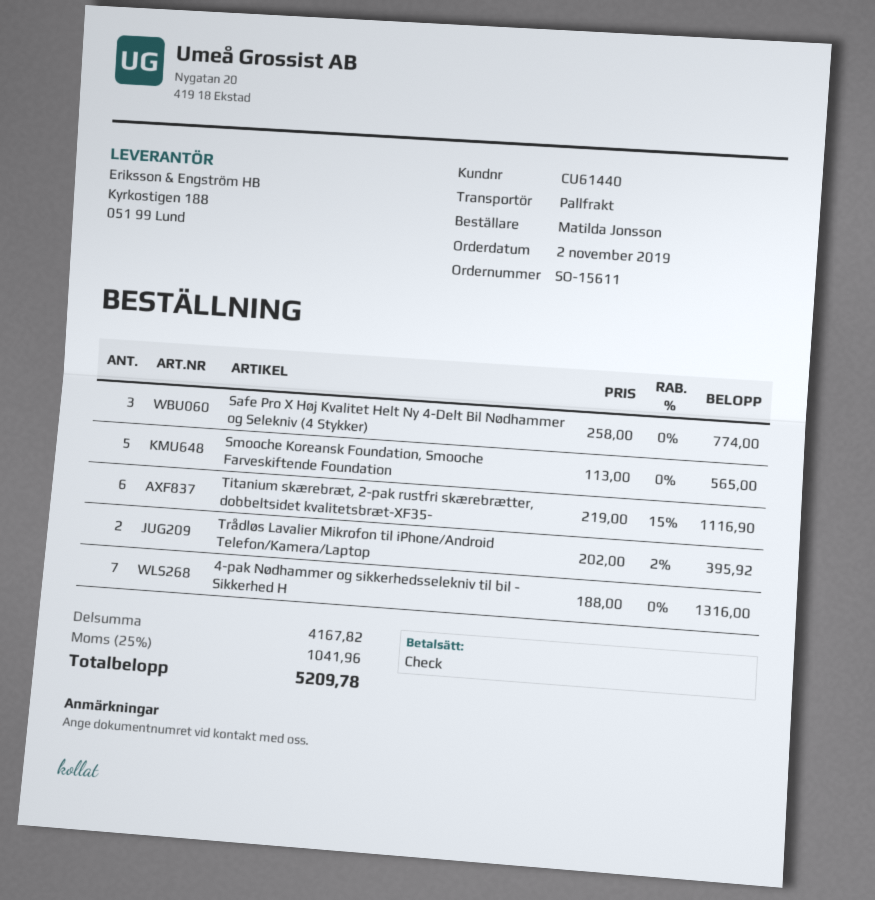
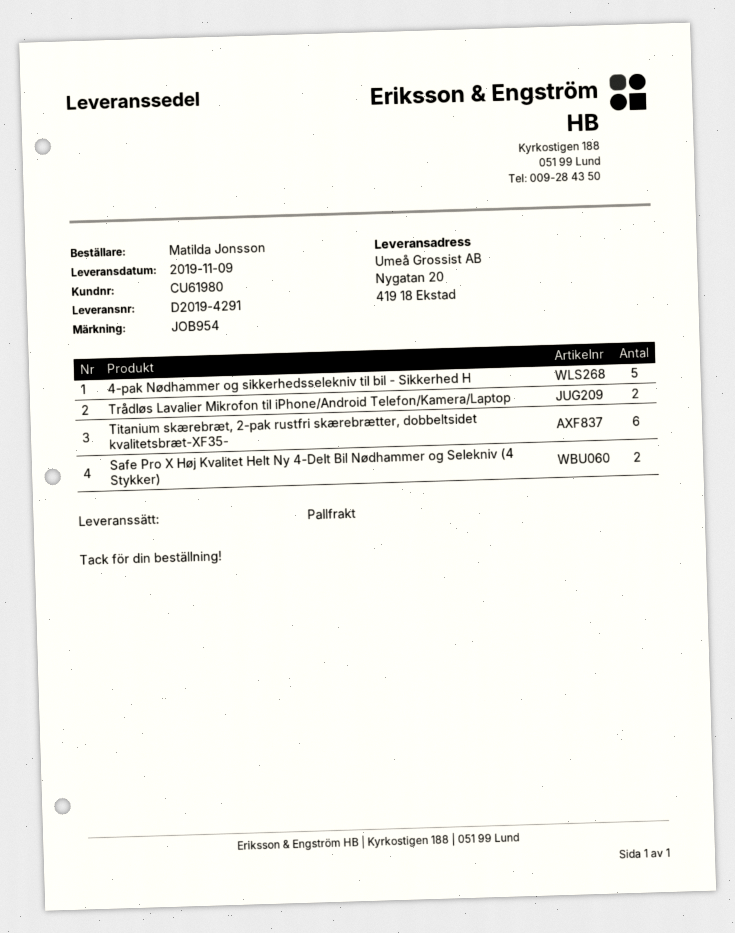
customer number: CU61440 -> CU61980
Safe Pro X Høj Kvalitet Helt Ny 4-Delt Bil Nødhammer og Selekniv (4 Stykker): 3 -> 2
Smooche Koreansk Foundation, Smooche Farveskiftende Foundation: 5 -> none
4-pak Nødhammer og sikkerhedsselekniv til bil - Sikkerhed H: 7 -> 5

